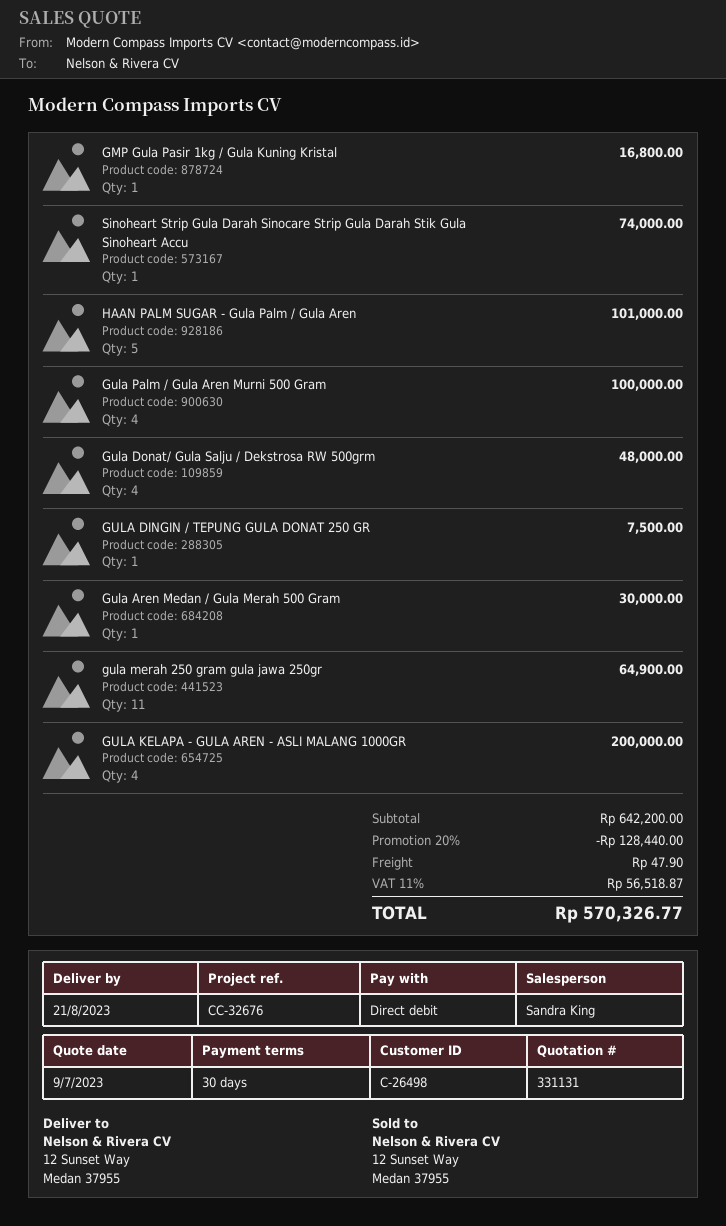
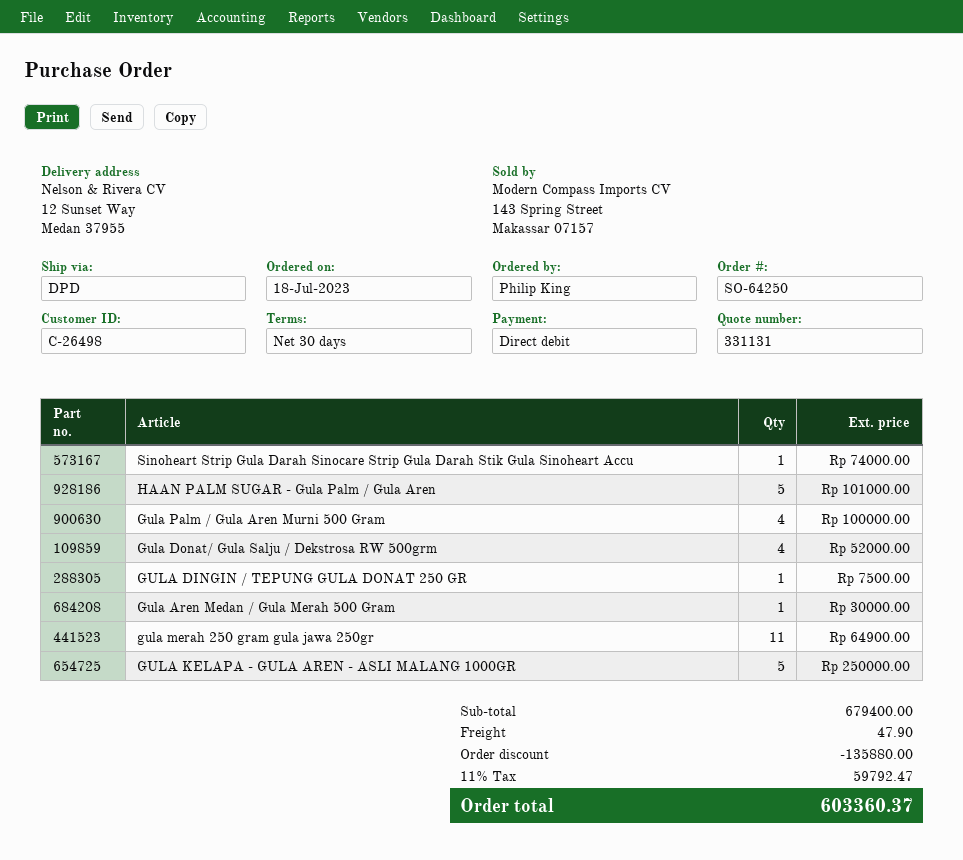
GMP Gula Pasir 1kg / Gula Kuning Kristal: 1 for 16800.00 -> none
Gula Donat/ Gula Salju / Dekstrosa RW 500grm: 4 for 48000.00 -> 4 for 52000.00
GULA KELAPA - GULA AREN - ASLI MALANG 1000GR: 4 for 200000.00 -> 5 for 250000.00
subtotal: 642200.00 -> 679400.00
discount: 128440.00 -> 135880.00
tax: 11% = 56518.87 -> 11% = 59792.47
total: 570326.77 -> 603360.37

